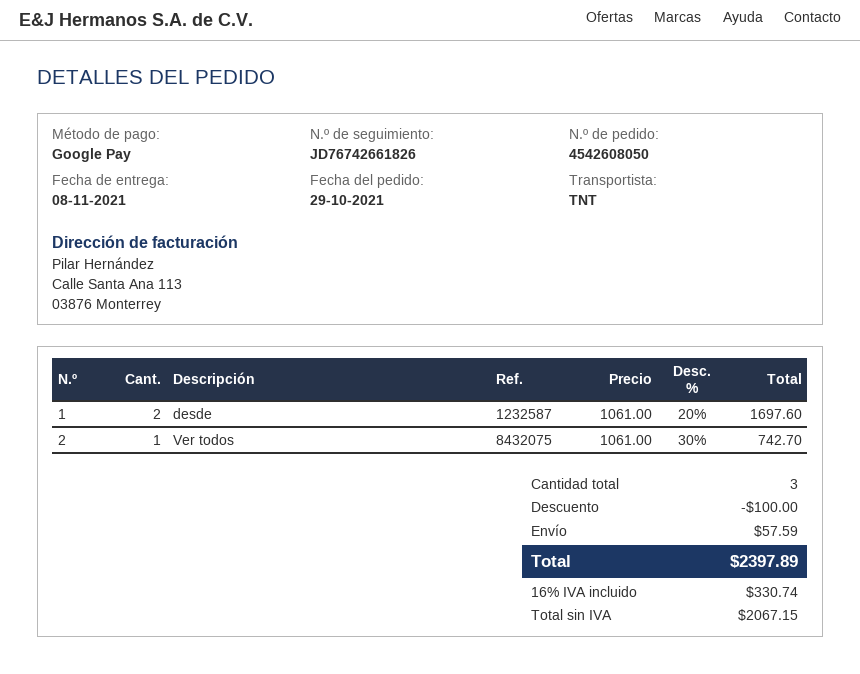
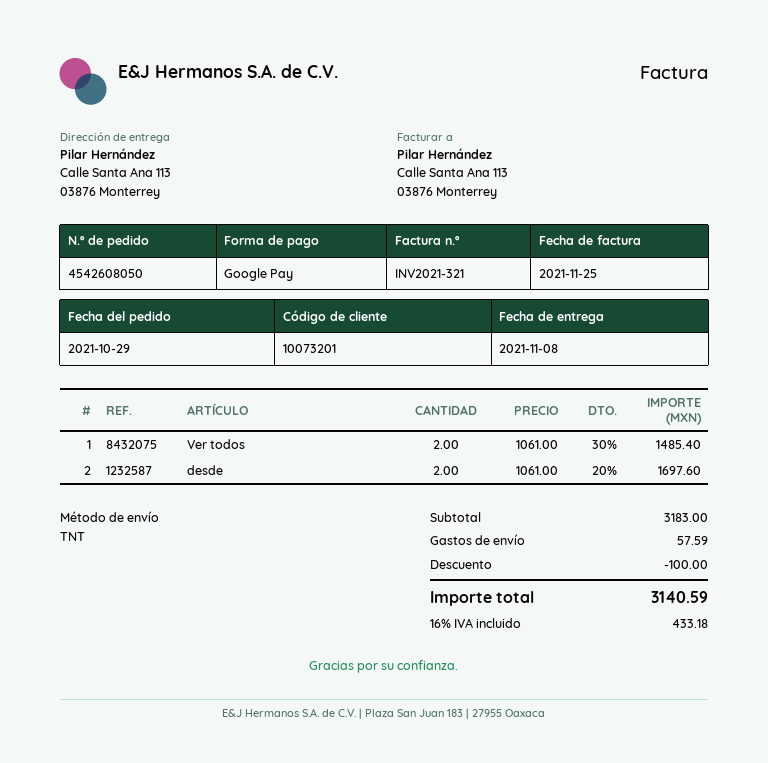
Ver todos: 1 x 1061.00 - 30% = 742.70 -> 2 x 1061.00 - 30% = 1485.40
tax: 16% = 330.74 -> 16% = 433.18
total: 2397.89 -> 3140.59

